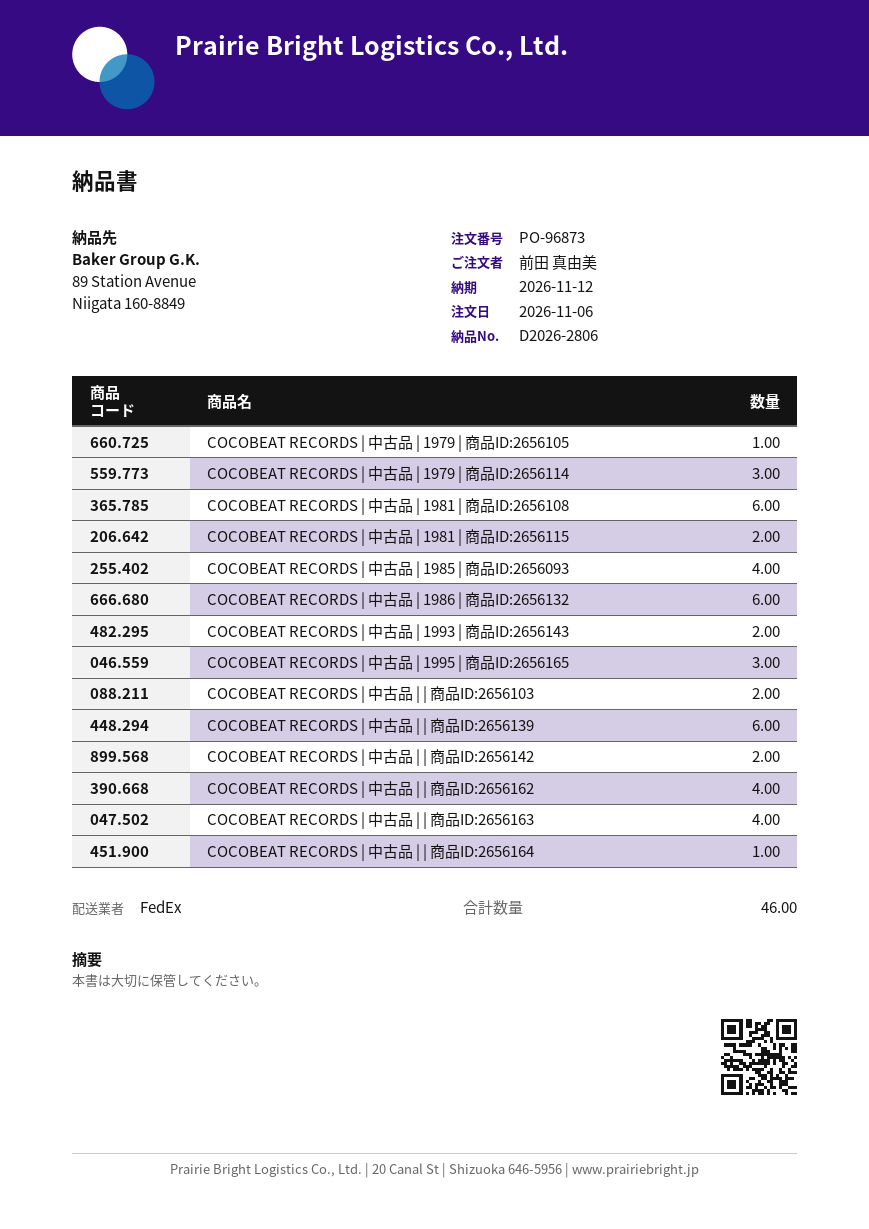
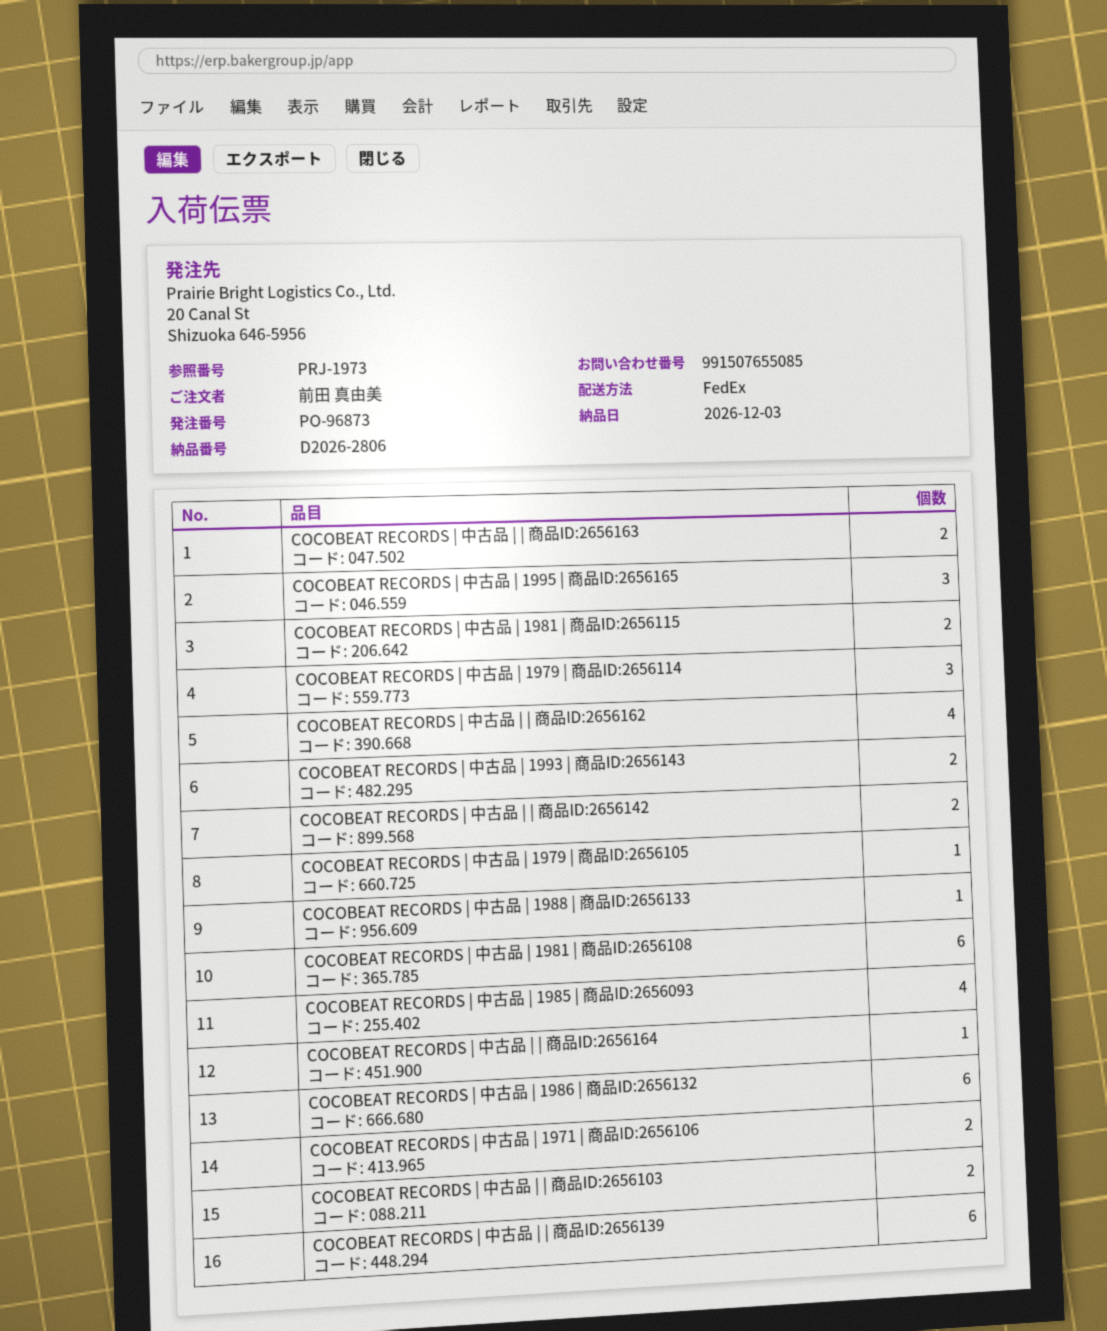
delivery date: 2026-11-12 -> 2026-12-03
COCOBEAT RECORDS | 中古品 | | 商品ID:2656163: 4 -> 2
COCOBEAT RECORDS | 中古品 | 1988 | 商品ID:2656133: none -> 1
COCOBEAT RECORDS | 中古品 | 1971 | 商品ID:2656106: none -> 2

